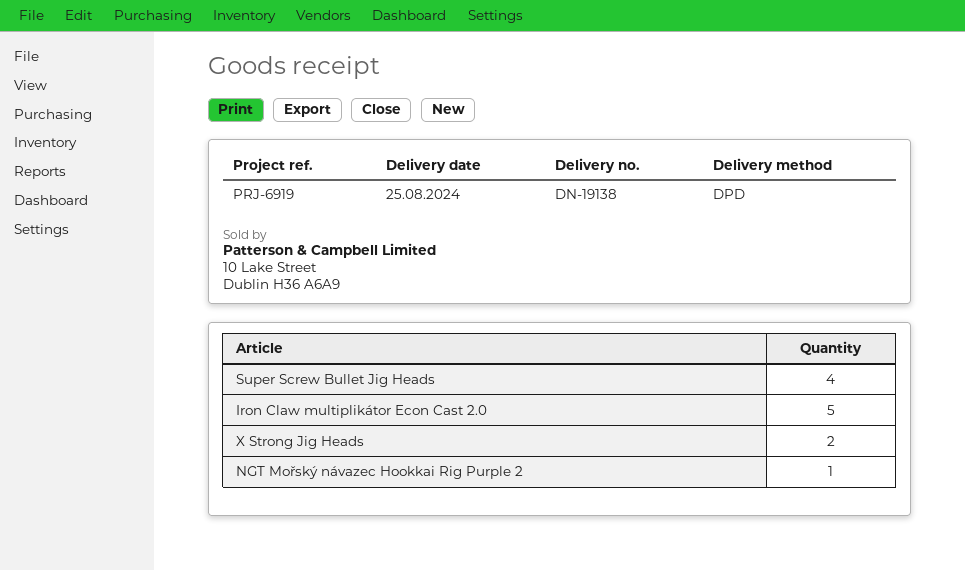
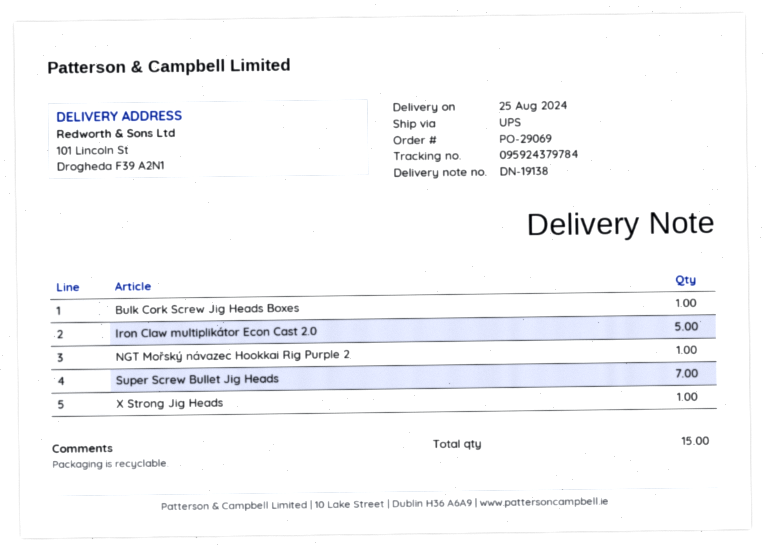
shipping method: DPD -> UPS
Super Screw Bullet Jig Heads: 4 -> 7
X Strong Jig Heads: 2 -> 1
Bulk Cork Screw Jig Heads Boxes: none -> 1

